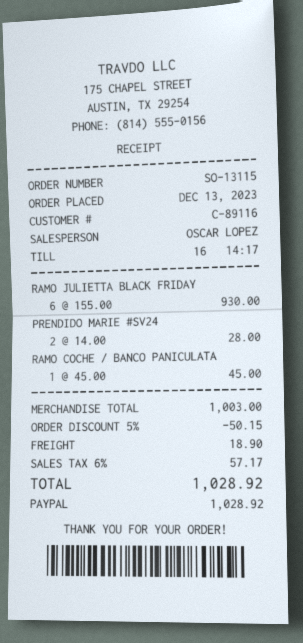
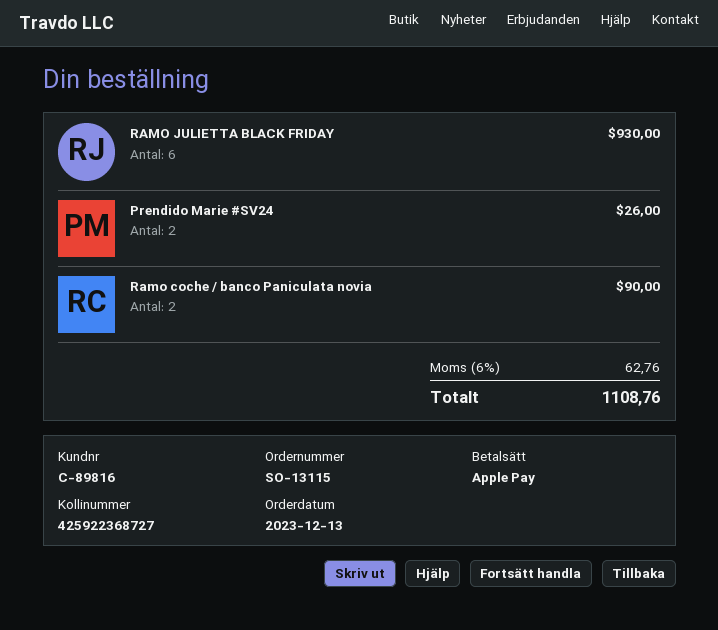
customer number: C-89116 -> C-89816
payment method: PayPal -> Apple Pay
PRENDIDO MARIE #SV24: 2 for 28.00 -> 2 for 26.00
RAMO COCHE / BANCO PANICULATA: 1 for 45.00 -> 2 for 90.00
discount: 5% = 50.15 -> none
shipping: 18.90 -> none
tax: 6% = 57.17 -> 6% = 62.76
total: 1028.92 -> 1108.76

